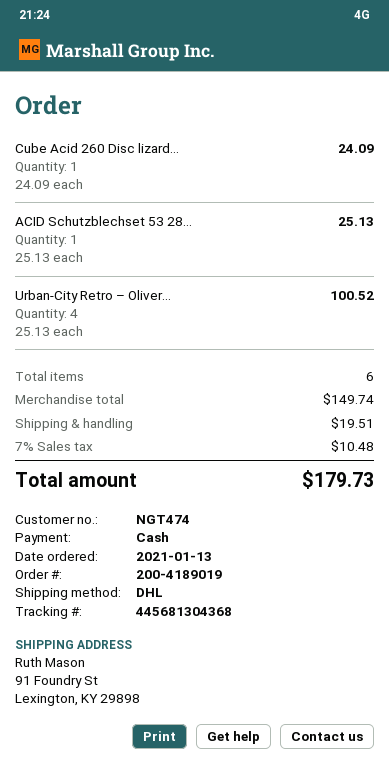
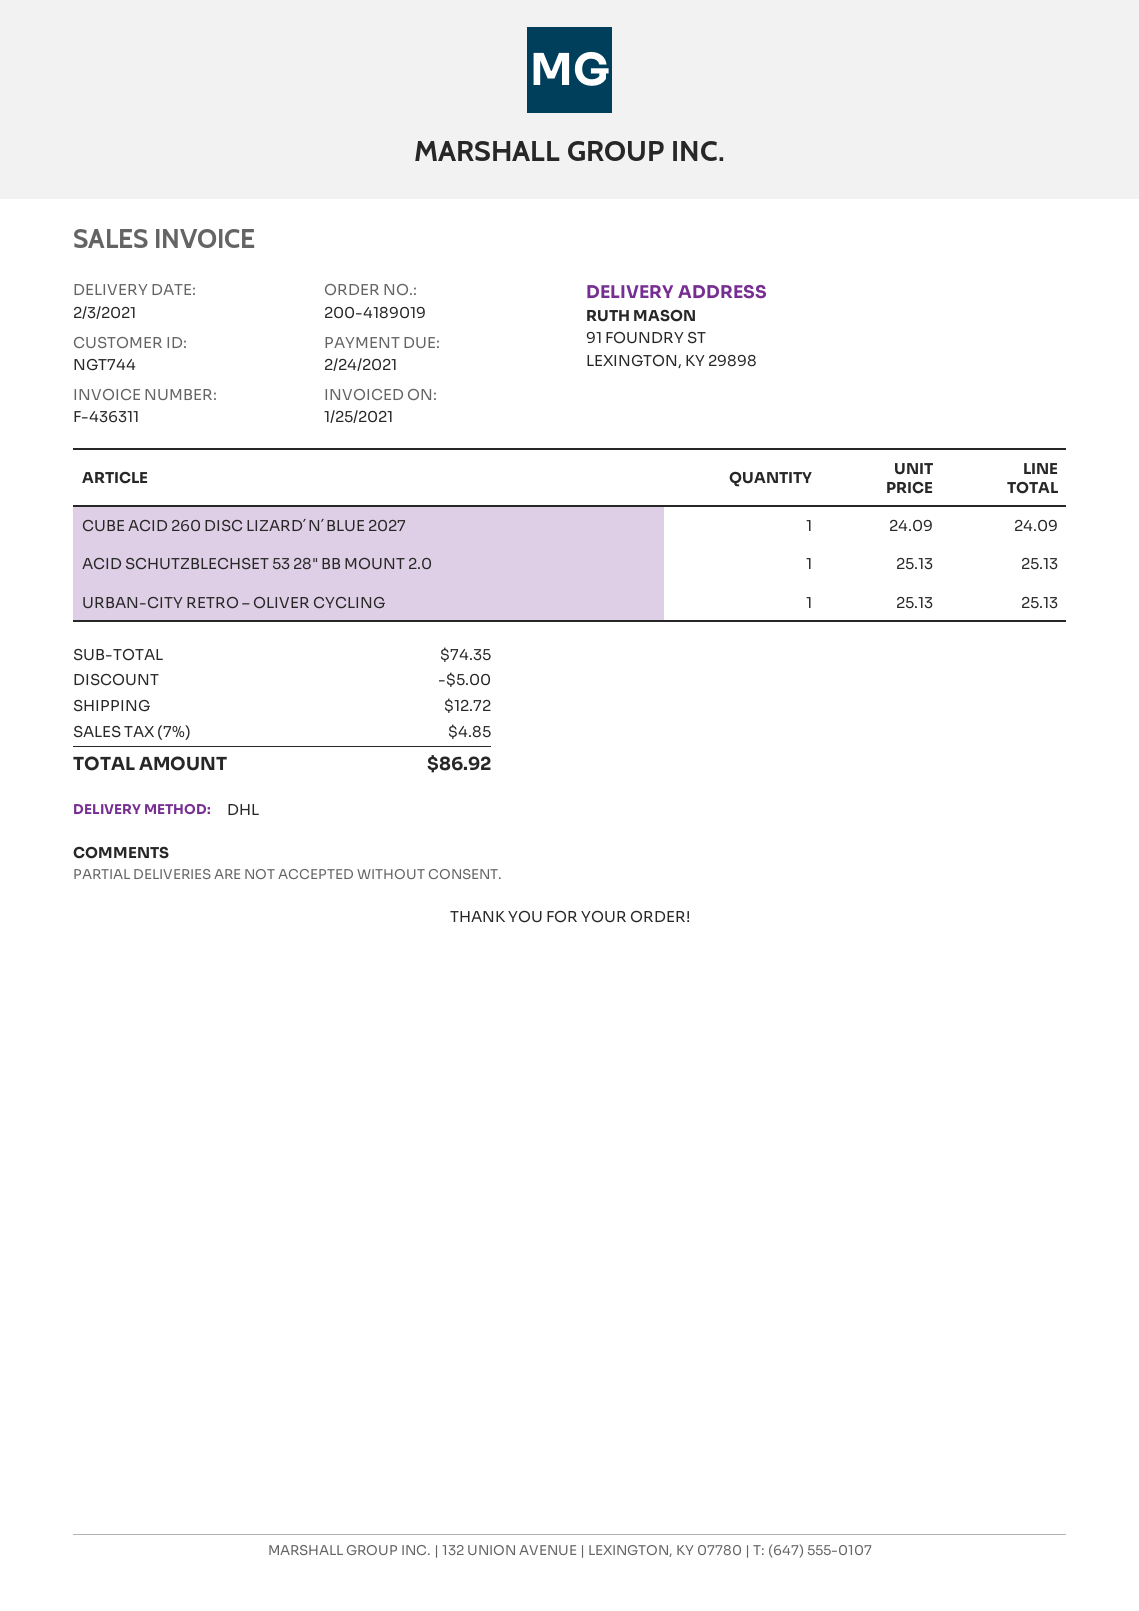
customer number: NGT474 -> NGT744
Urban-City Retro – Oliver...: 4 x 25.13 = 100.52 -> 1 x 25.13 = 25.13
subtotal: 149.74 -> 74.35
discount: none -> 5.00
shipping: 19.51 -> 12.72
tax: 7% = 10.48 -> 7% = 4.85
total: 179.73 -> 86.92

